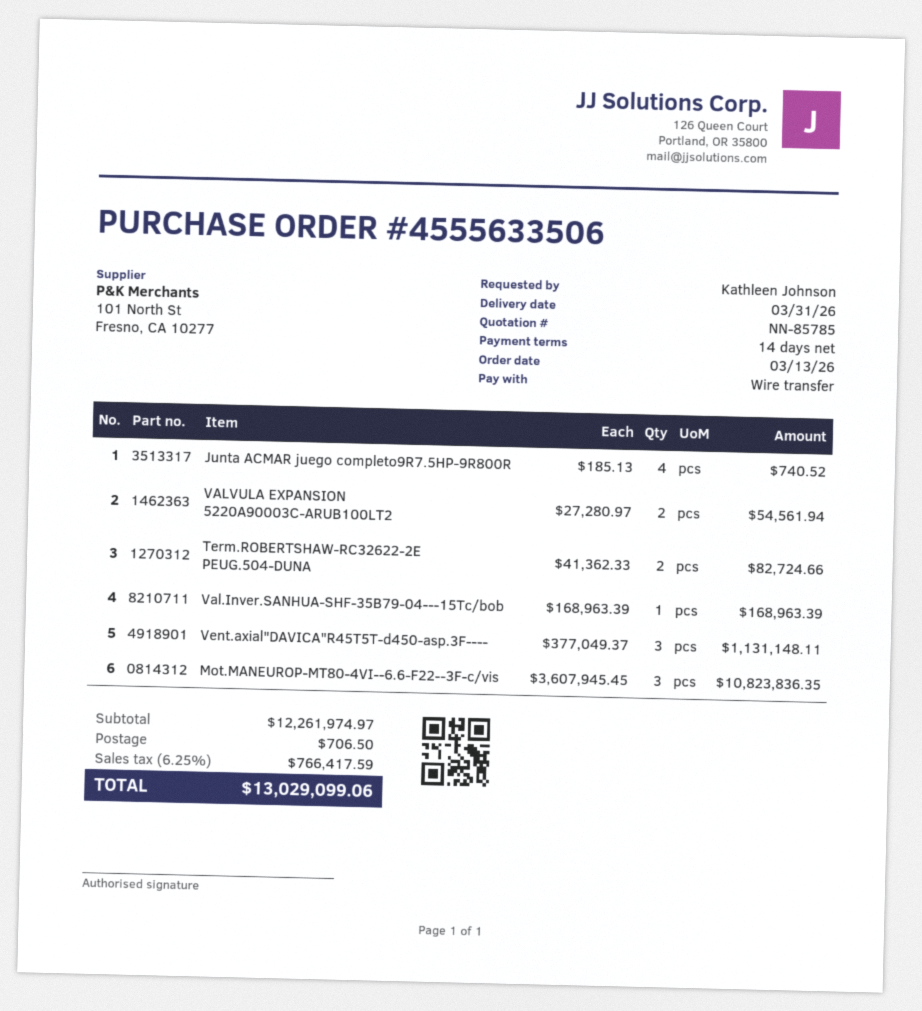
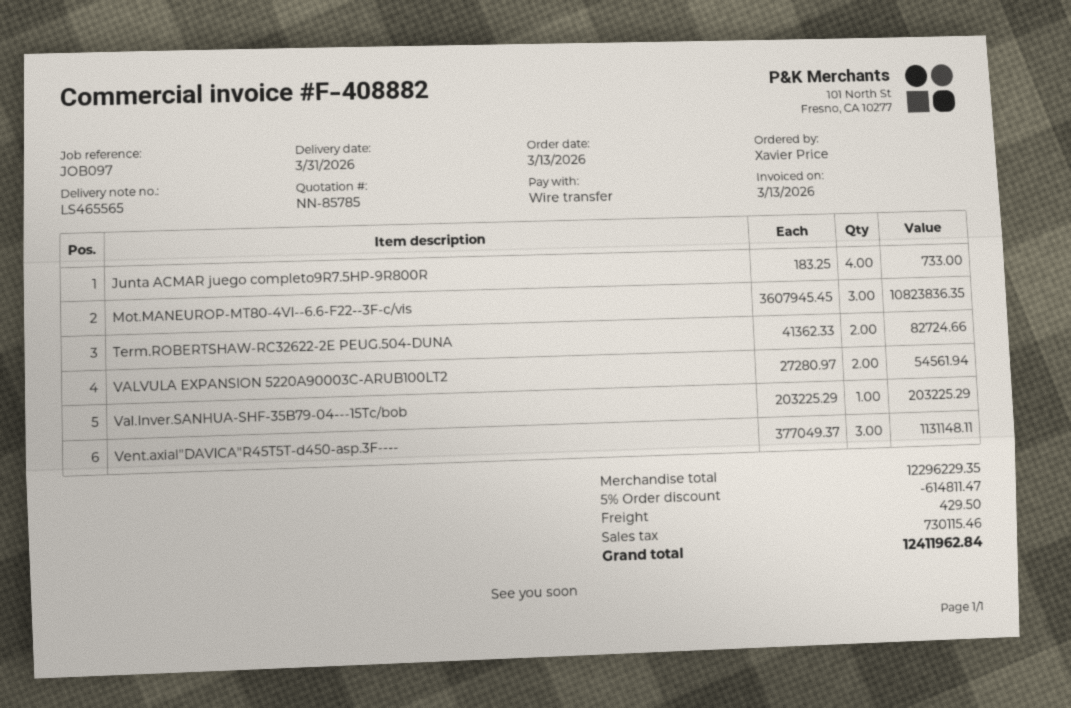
ordered by: Kathleen Johnson -> Xavier Price
Junta ACMAR juego completo9R7.5HP-9R800R: 4 x 185.13 = 740.52 -> 4 x 183.25 = 733.00
Val.Inver.SANHUA-SHF-35B79-04---15Tc/bob: 1 x 168963.39 = 168963.39 -> 1 x 203225.29 = 203225.29
subtotal: 12261974.97 -> 12296229.35
discount: none -> 5% = 614811.47
shipping: 706.50 -> 429.50
tax: 766417.59 -> 730115.46
total: 13029099.06 -> 12411962.84

